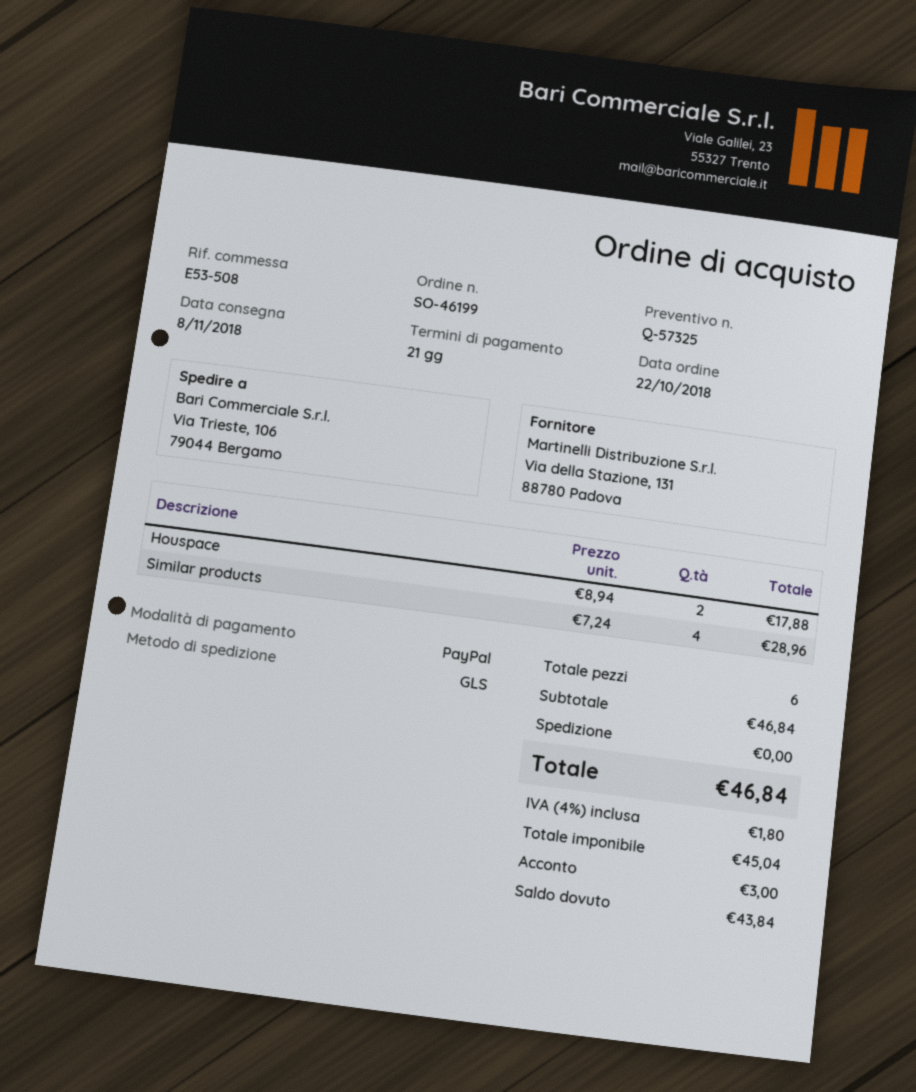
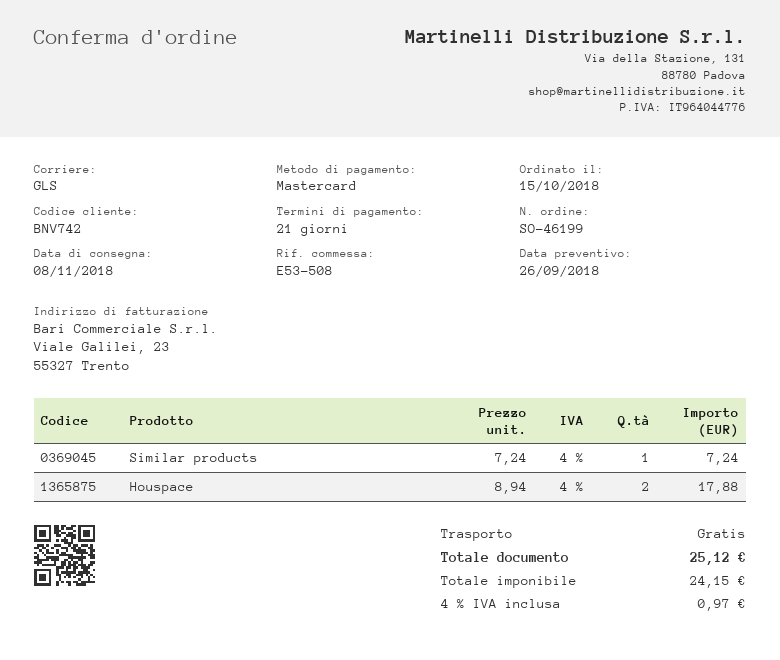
order date: 2018-10-22 -> 2018-10-15
payment method: PayPal -> Mastercard
Similar products: 4 x 7.24 = 28.96 -> 1 x 7.24 = 7.24
net: 45.04 -> 24.15
tax: 4% = 1.80 -> 4% = 0.97
total: 46.84 -> 25.12

